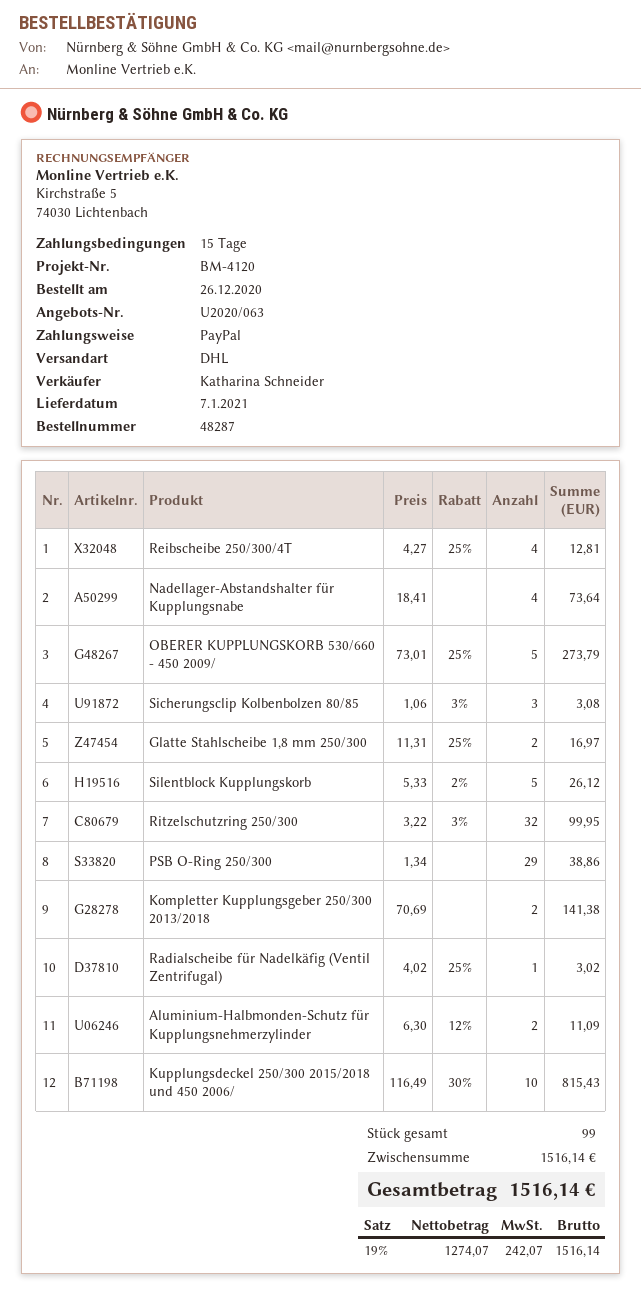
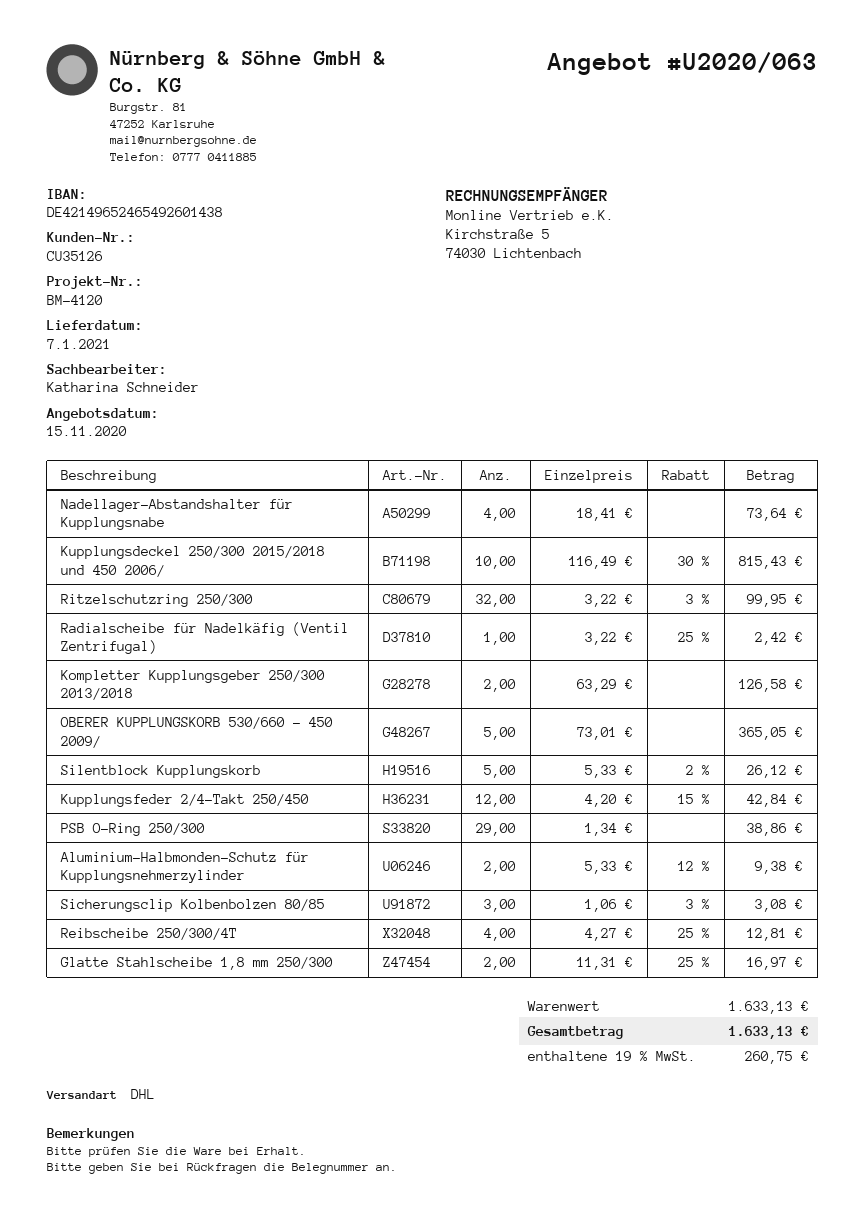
OBERER KUPPLUNGSKORB 530/660 - 450 2009/: 5 x 73.01 - 25% = 273.79 -> 5 x 73.01 = 365.05
Kompletter Kupplungsgeber 250/300 2013/2018: 2 x 70.69 = 141.38 -> 2 x 63.29 = 126.58
Radialscheibe für Nadelkäfig (Ventil Zentrifugal): 1 x 4.02 - 25% = 3.02 -> 1 x 3.22 - 25% = 2.42
Aluminium-Halbmonden-Schutz für Kupplungsnehmerzylinder: 2 x 6.30 - 12% = 11.09 -> 2 x 5.33 - 12% = 9.38
Kupplungsfeder 2/4-Takt 250/450: none -> 12 x 4.20 - 15% = 42.84
subtotal: 1516.14 -> 1633.13
tax: 19% = 242.07 -> 19% = 260.75
total: 1516.14 -> 1633.13

